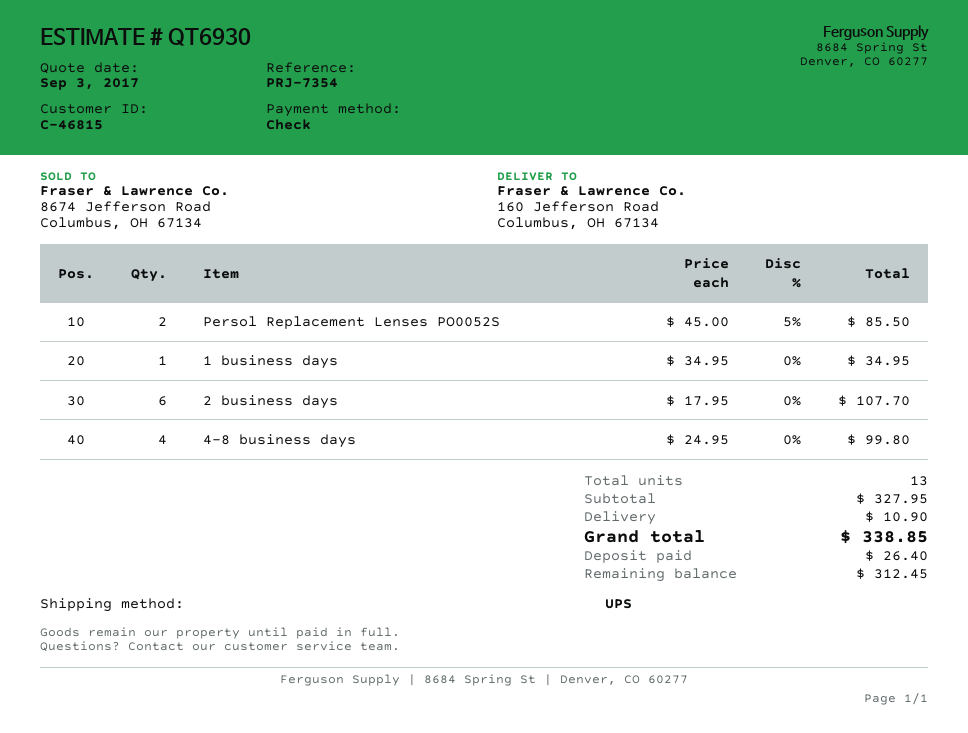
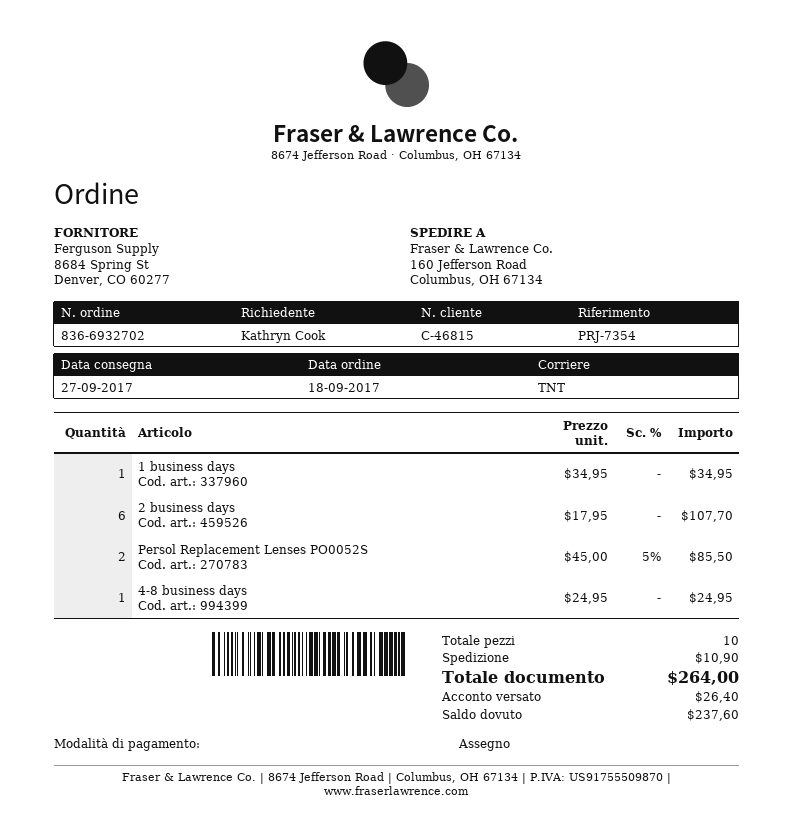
shipping method: UPS -> TNT
4-8 business days: 4 x 24.95 = 99.80 -> 1 x 24.95 = 24.95
total quantity: 13 -> 10
total: 338.85 -> 264.00
balance: 312.45 -> 237.60

